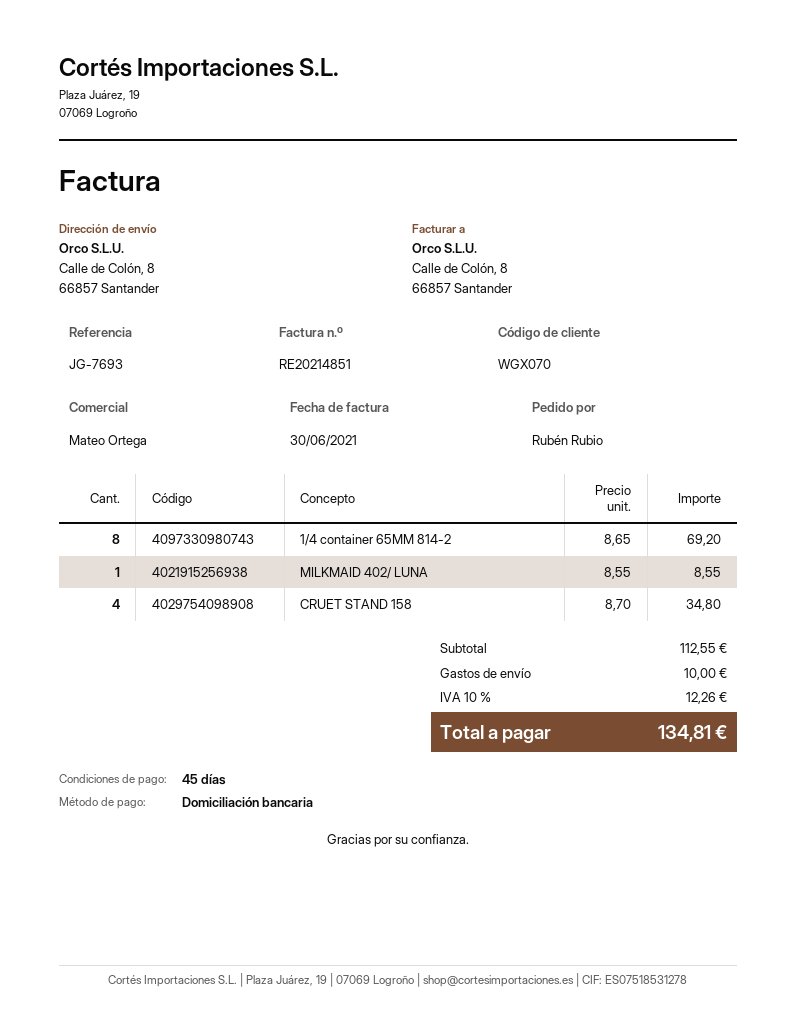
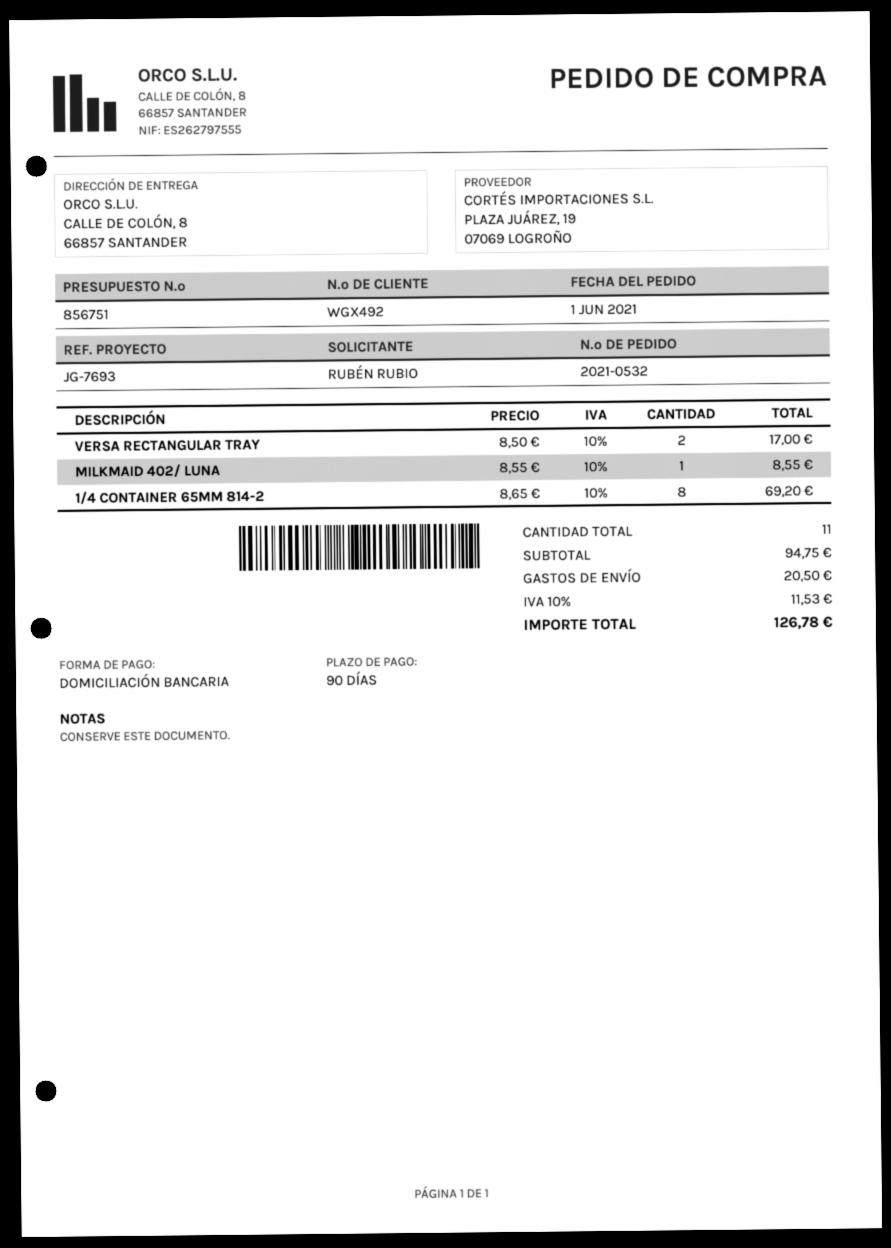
payment terms: 45 days -> 90 days
customer number: WGX070 -> WGX492
CRUET STAND 158: 4 x 8.70 = 34.80 -> none
VERSA RECTANGULAR TRAY: none -> 2 x 8.50 = 17.00
subtotal: 112.55 -> 94.75
shipping: 10.00 -> 20.50
tax: 10% = 12.26 -> 10% = 11.53
total: 134.81 -> 126.78

